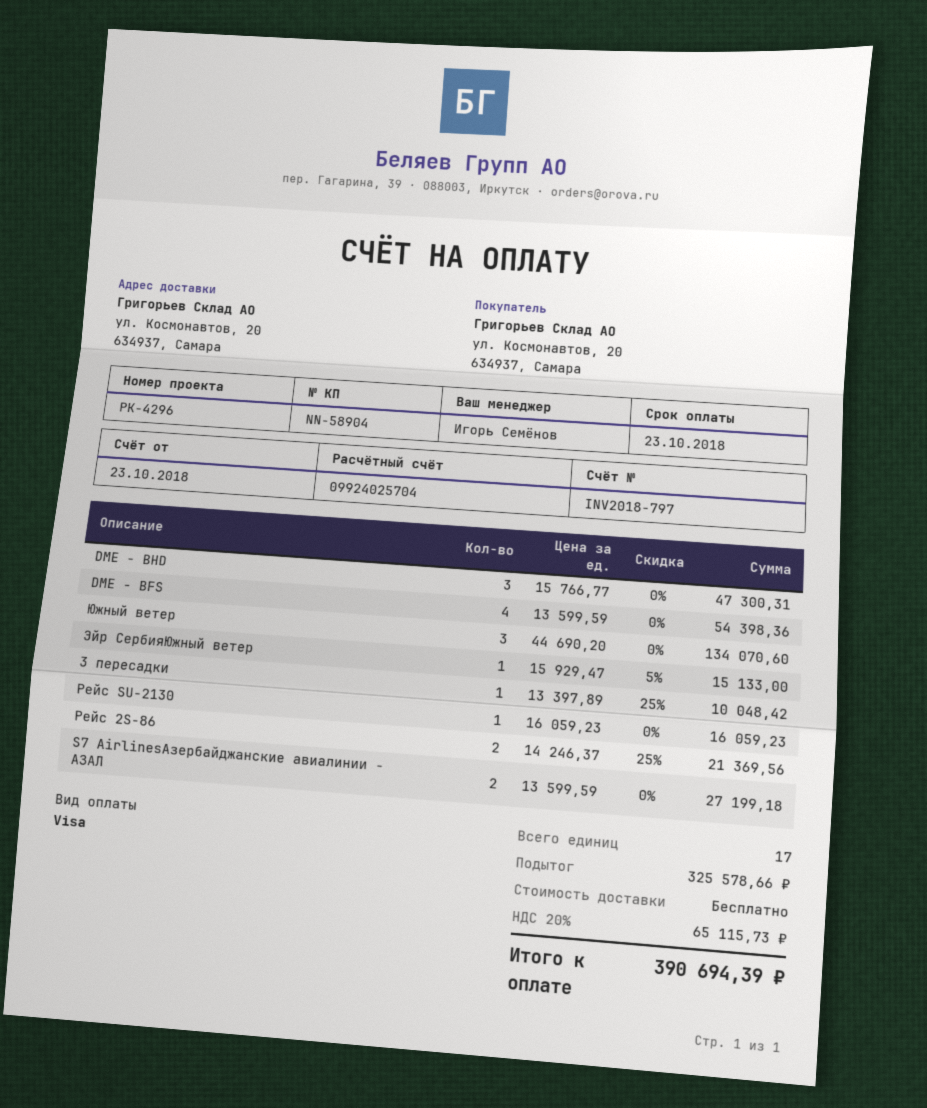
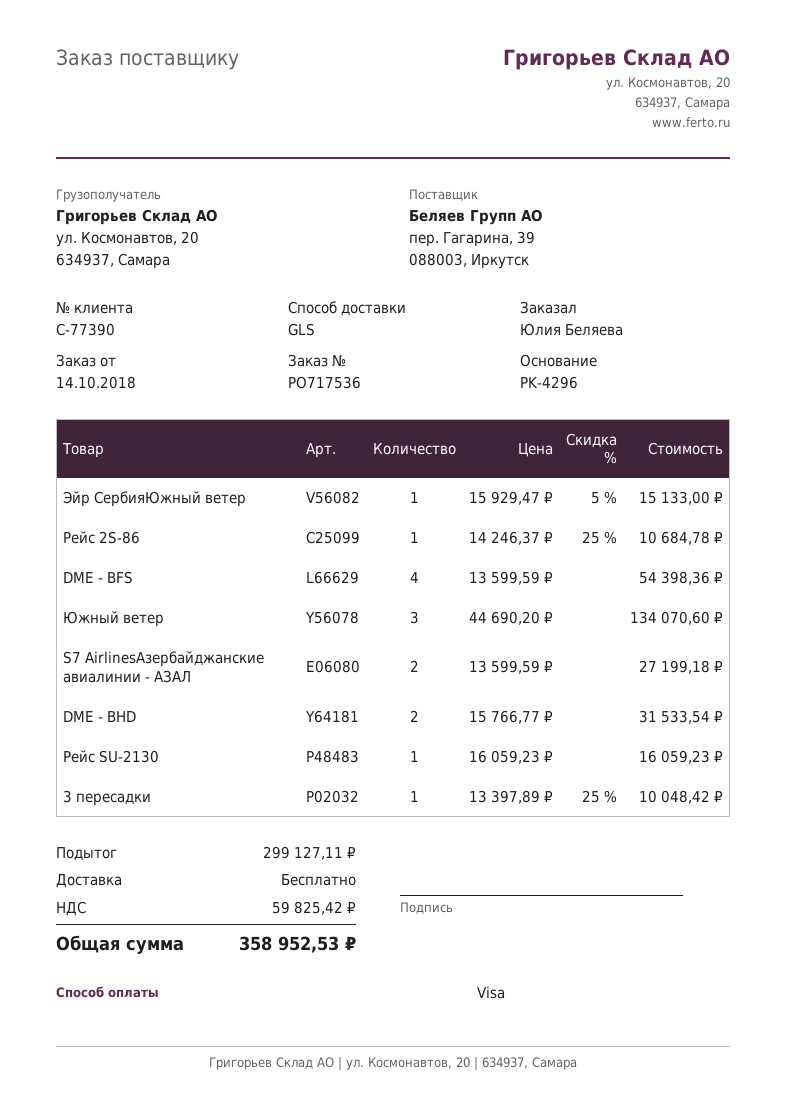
DME - BHD: 3 x 15766.77 = 47300.31 -> 2 x 15766.77 = 31533.54
Рейс 2S-86: 2 x 14246.37 - 25% = 21369.56 -> 1 x 14246.37 - 25% = 10684.78
subtotal: 325578.66 -> 299127.11
tax: 65115.73 -> 59825.42
total: 390694.39 -> 358952.53

